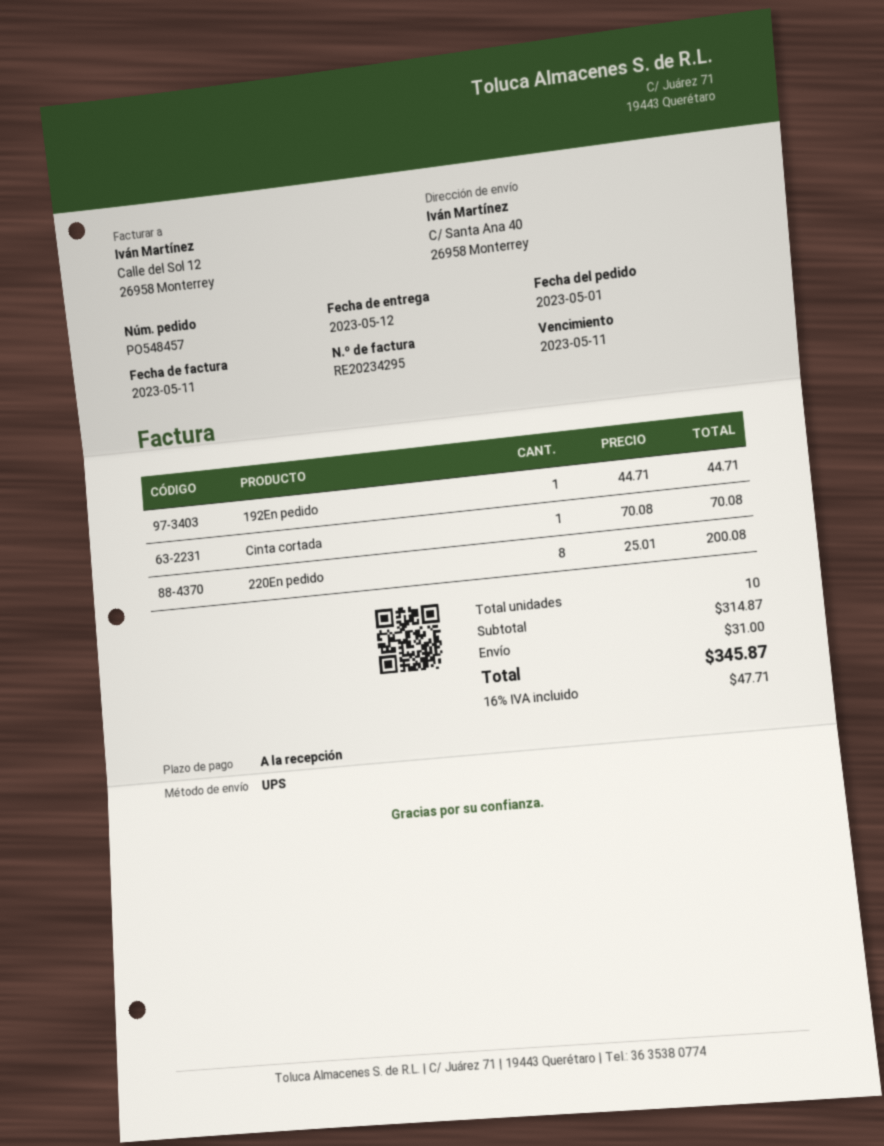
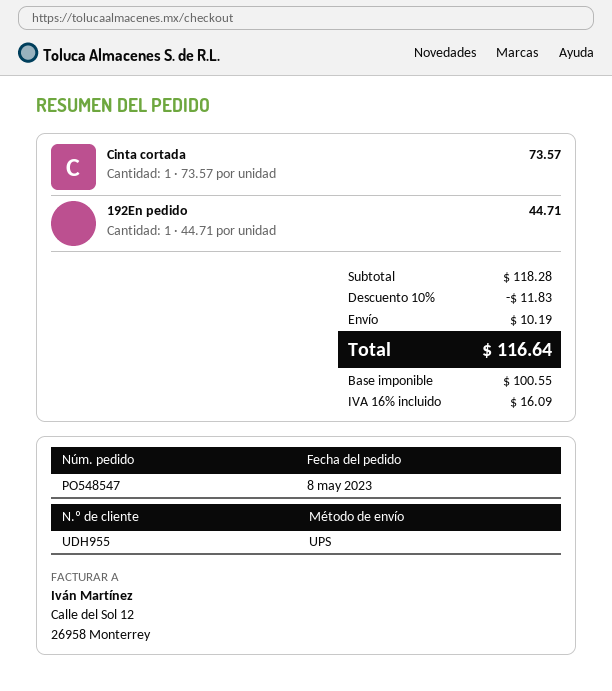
order number: PO548457 -> PO548547
order date: 2023-05-01 -> 2023-05-08
Cinta cortada: 1 x 70.08 = 70.08 -> 1 x 73.57 = 73.57
220En pedido: 8 x 25.01 = 200.08 -> none
subtotal: 314.87 -> 118.28
discount: none -> 10% = 11.83
shipping: 31.00 -> 10.19
tax: 16% = 47.71 -> 16% = 16.09
total: 345.87 -> 116.64

